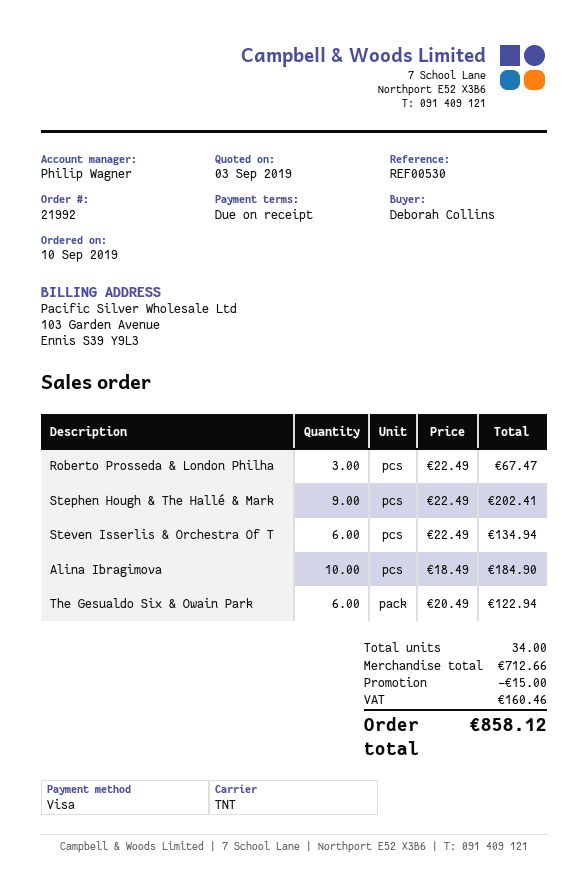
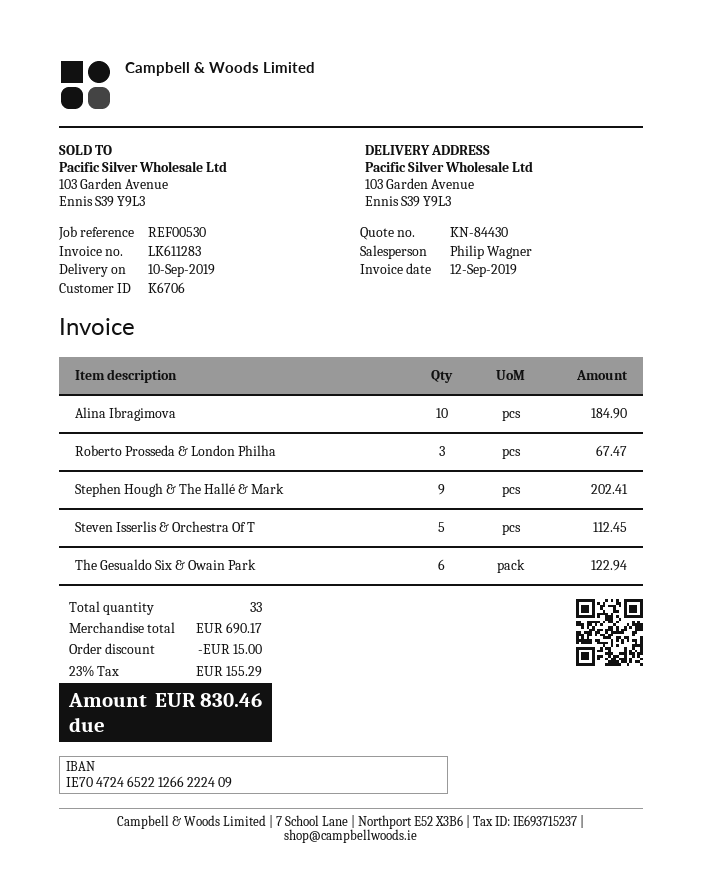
Steven Isserlis & Orchestra Of T: 6 for 134.94 -> 5 for 112.45
total quantity: 34 -> 33
subtotal: 712.66 -> 690.17
tax: 160.46 -> 155.29
total: 858.12 -> 830.46

